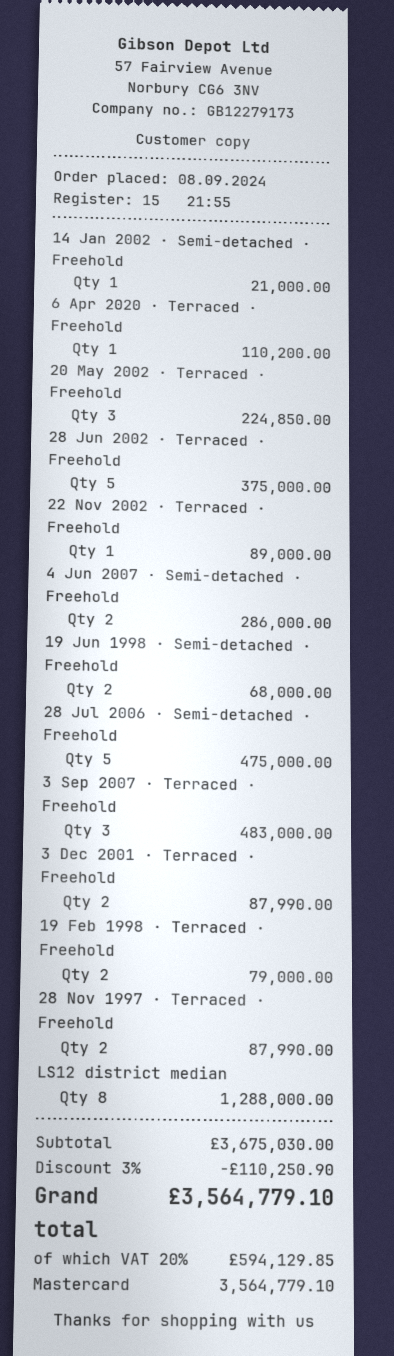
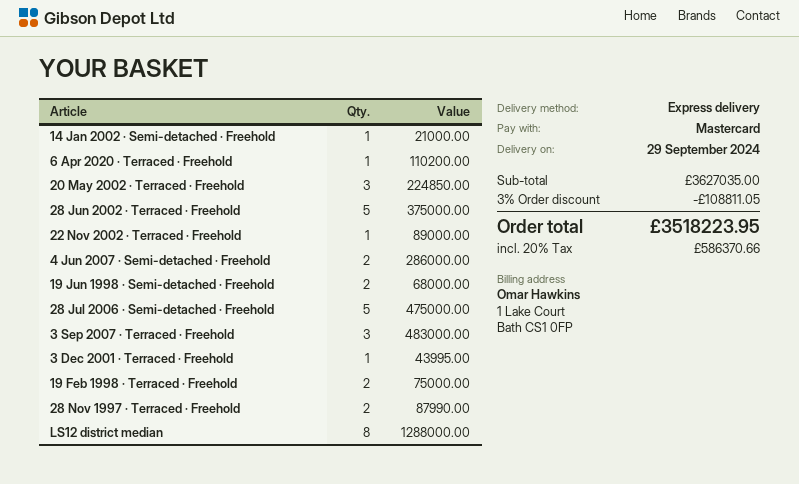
3 Dec 2001 · Terraced · Freehold: 2 for 87990.00 -> 1 for 43995.00
19 Feb 1998 · Terraced · Freehold: 2 for 79000.00 -> 2 for 75000.00
subtotal: 3675030.00 -> 3627035.00
discount: 3% = 110250.90 -> 3% = 108811.05
tax: 20% = 594129.85 -> 20% = 586370.66
total: 3564779.10 -> 3518223.95

